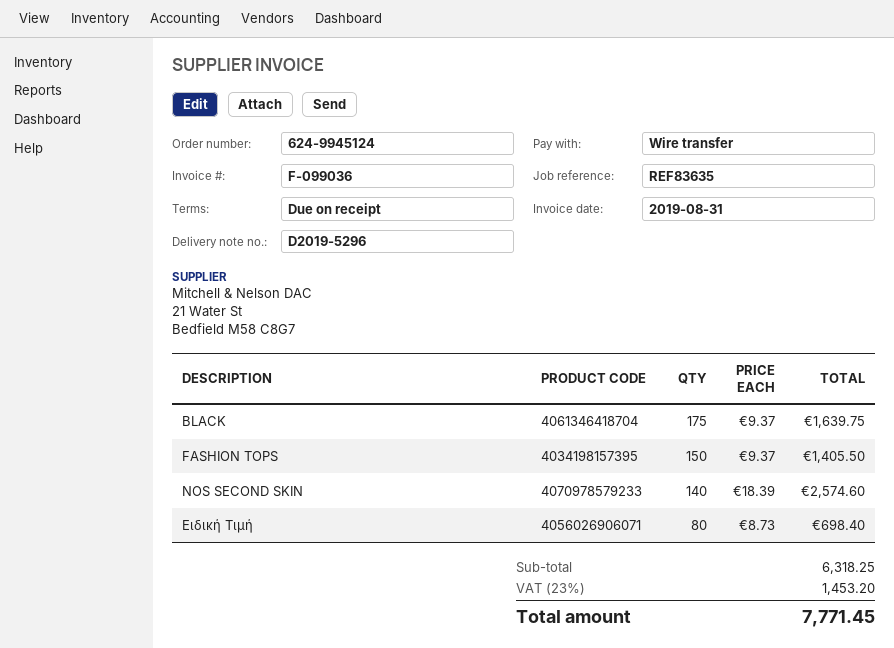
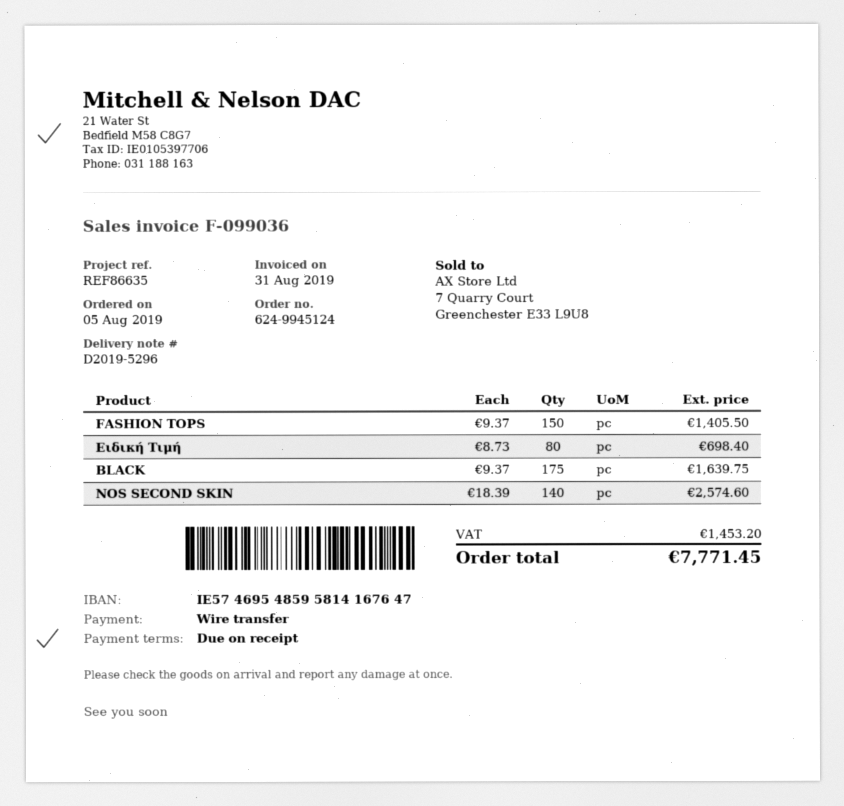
reference: REF83635 -> REF86635

